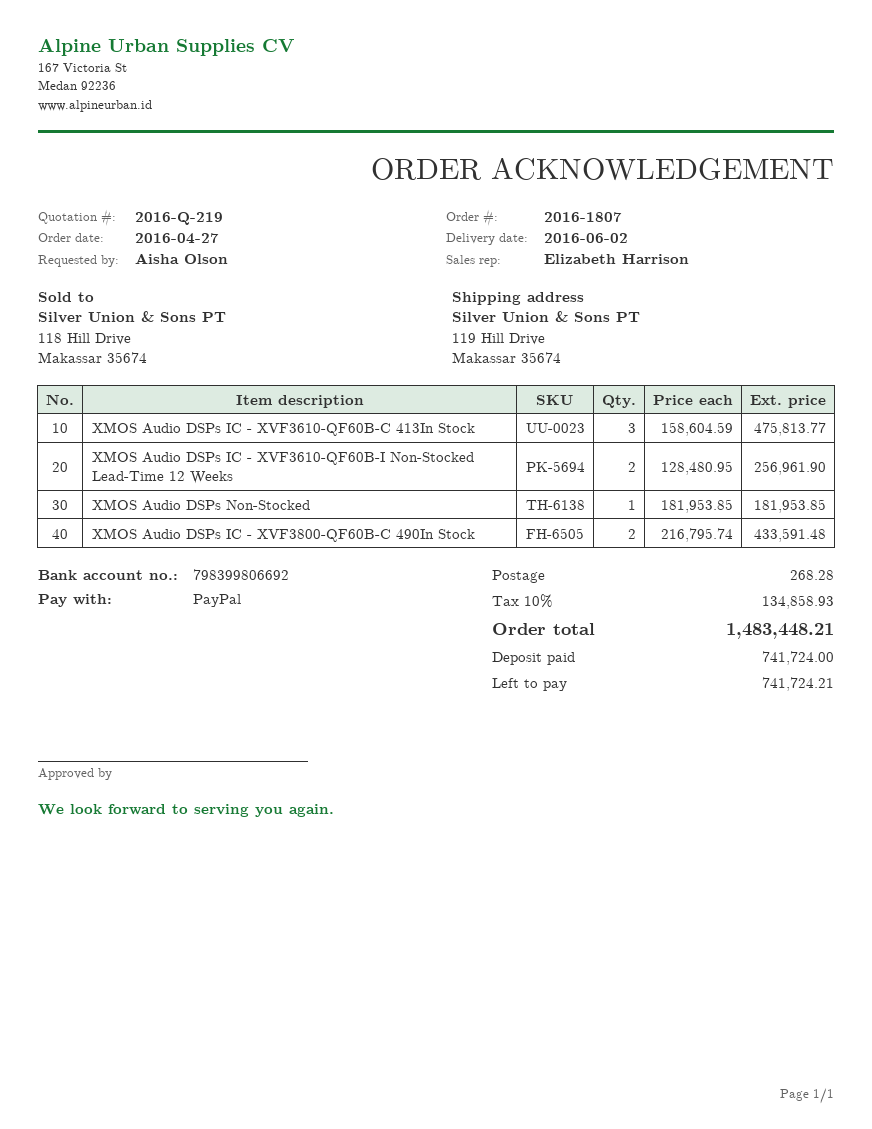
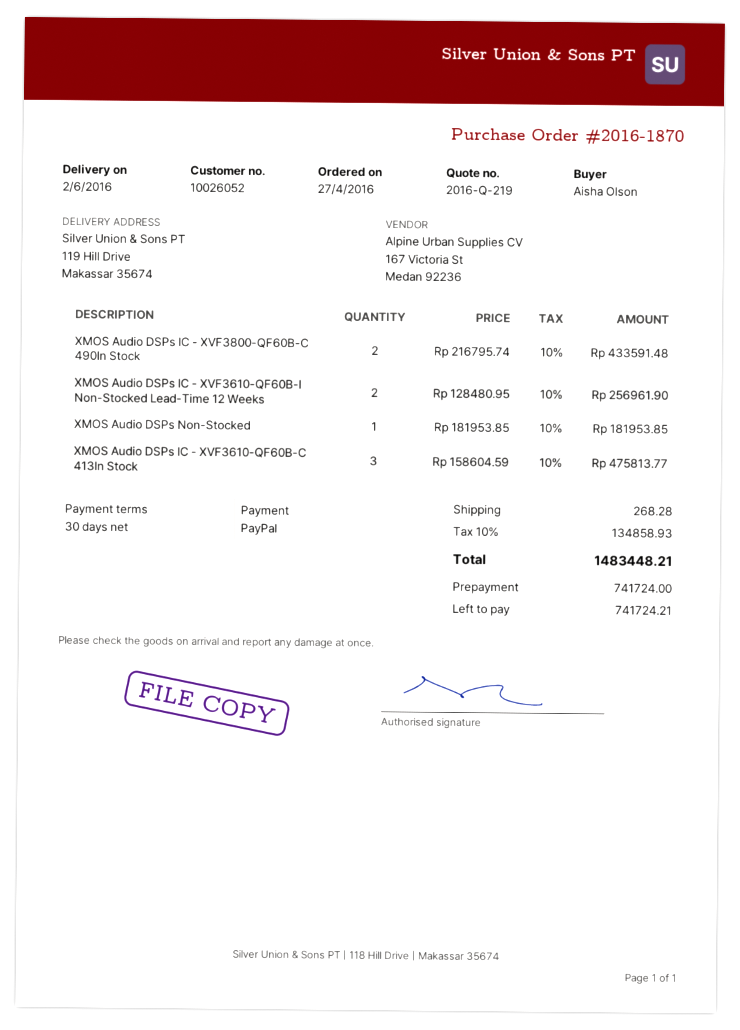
order number: 2016-1807 -> 2016-1870

